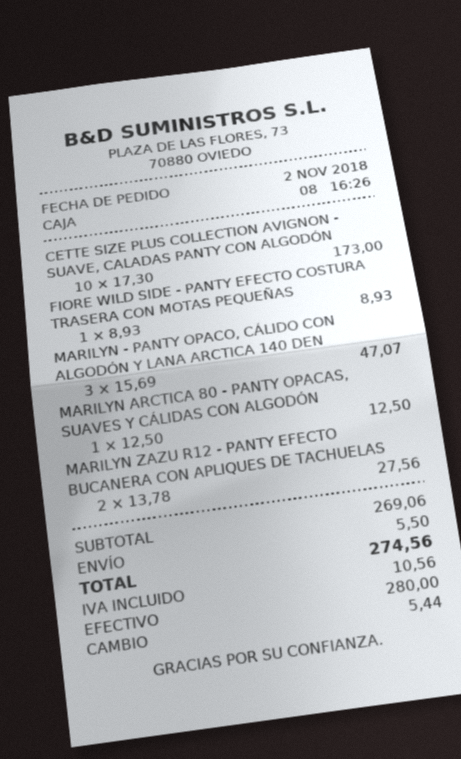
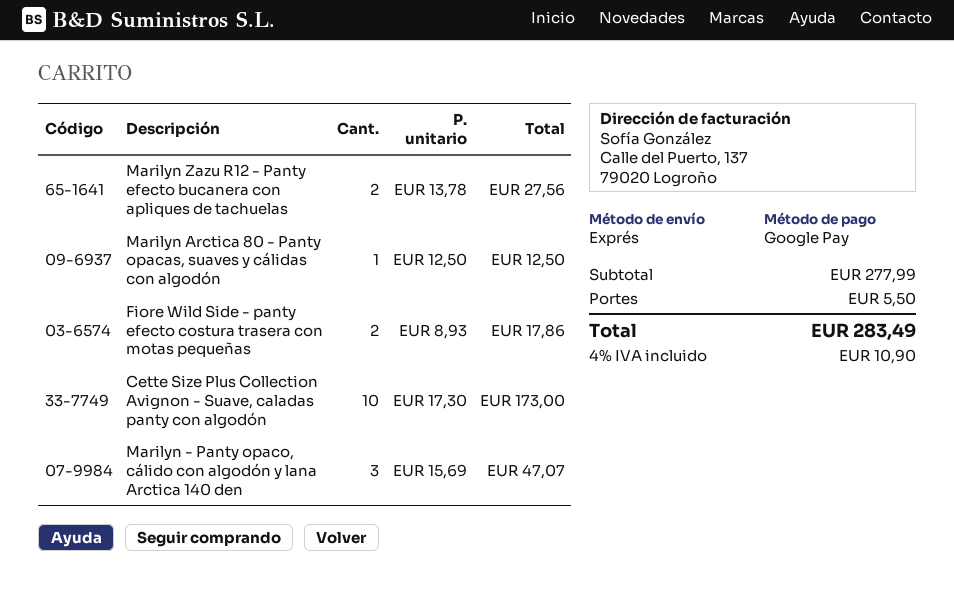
payment method: cash -> Google Pay
FIORE WILD SIDE - PANTY EFECTO COSTURA TRASERA CON MOTAS PEQUEÑAS: 1 x 8.93 = 8.93 -> 2 x 8.93 = 17.86
subtotal: 269.06 -> 277.99
tax: 10.56 -> 10.90
total: 274.56 -> 283.49

